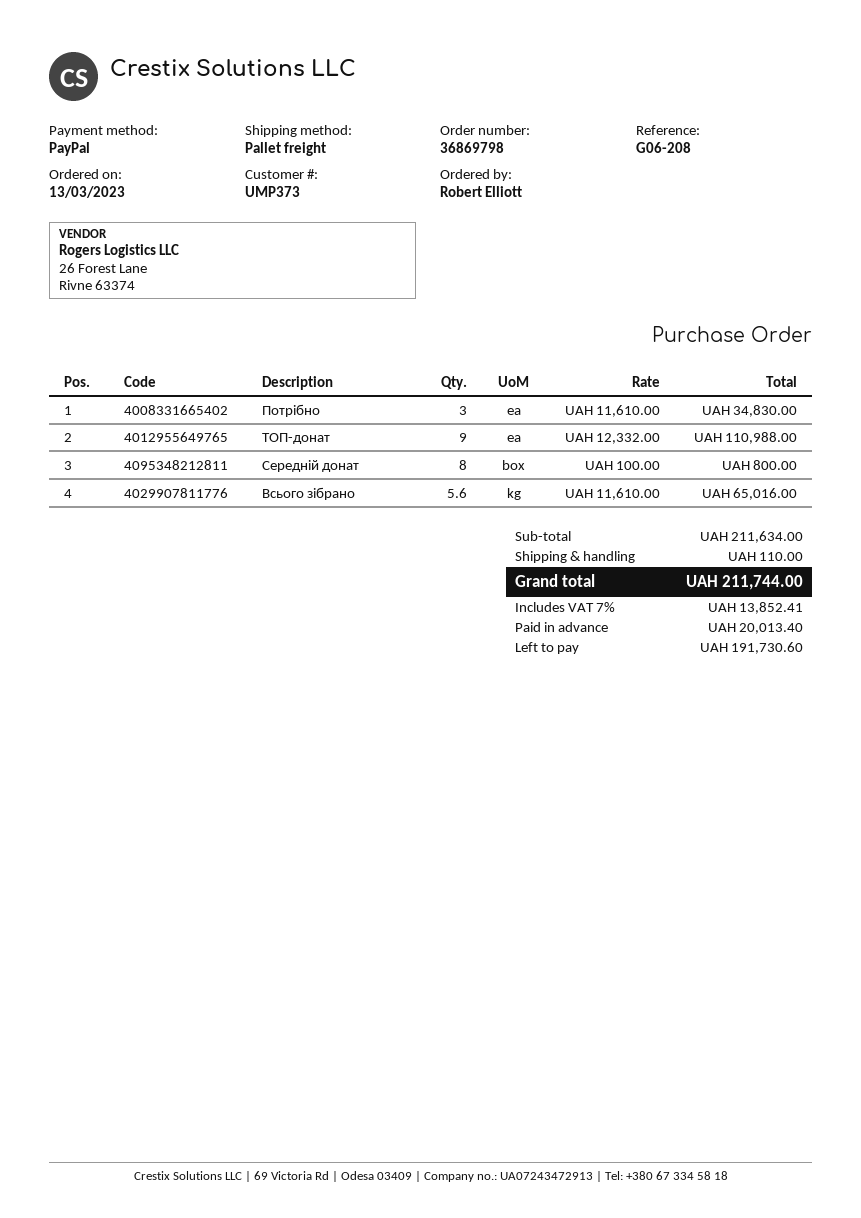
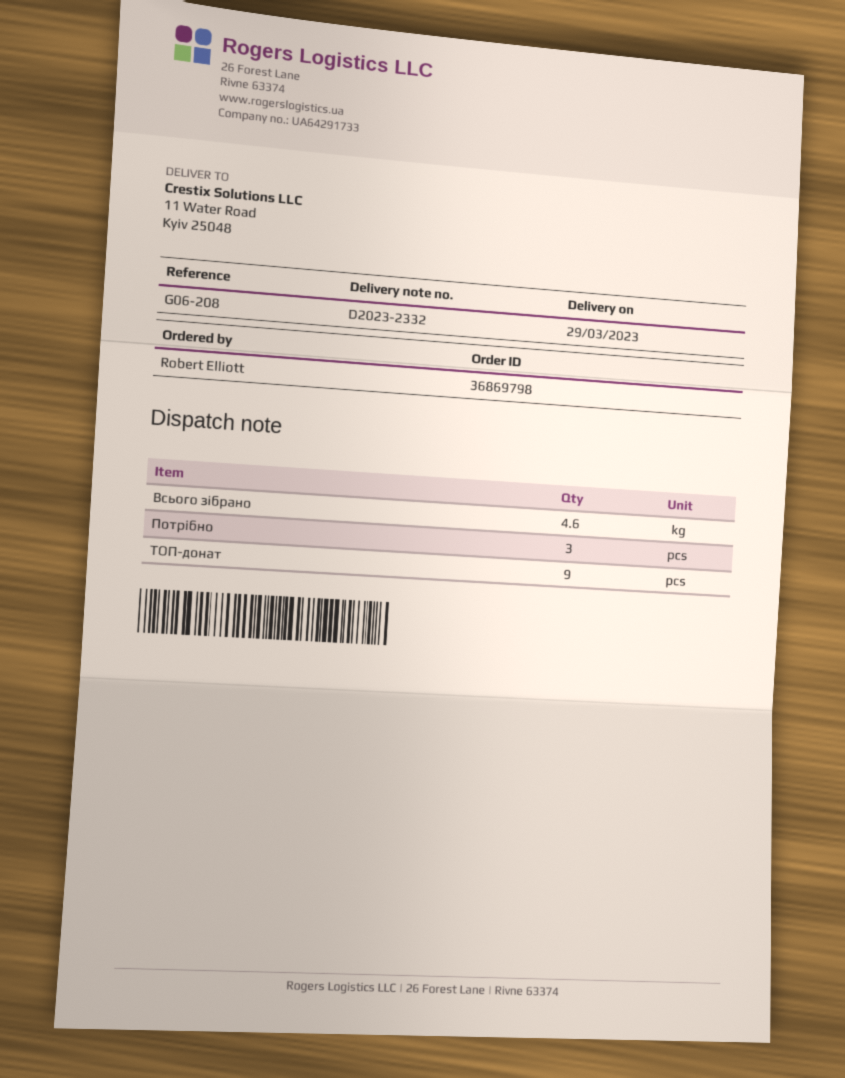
Середній донат: 8 -> none
Всього зібрано: 5.6 -> 4.6

